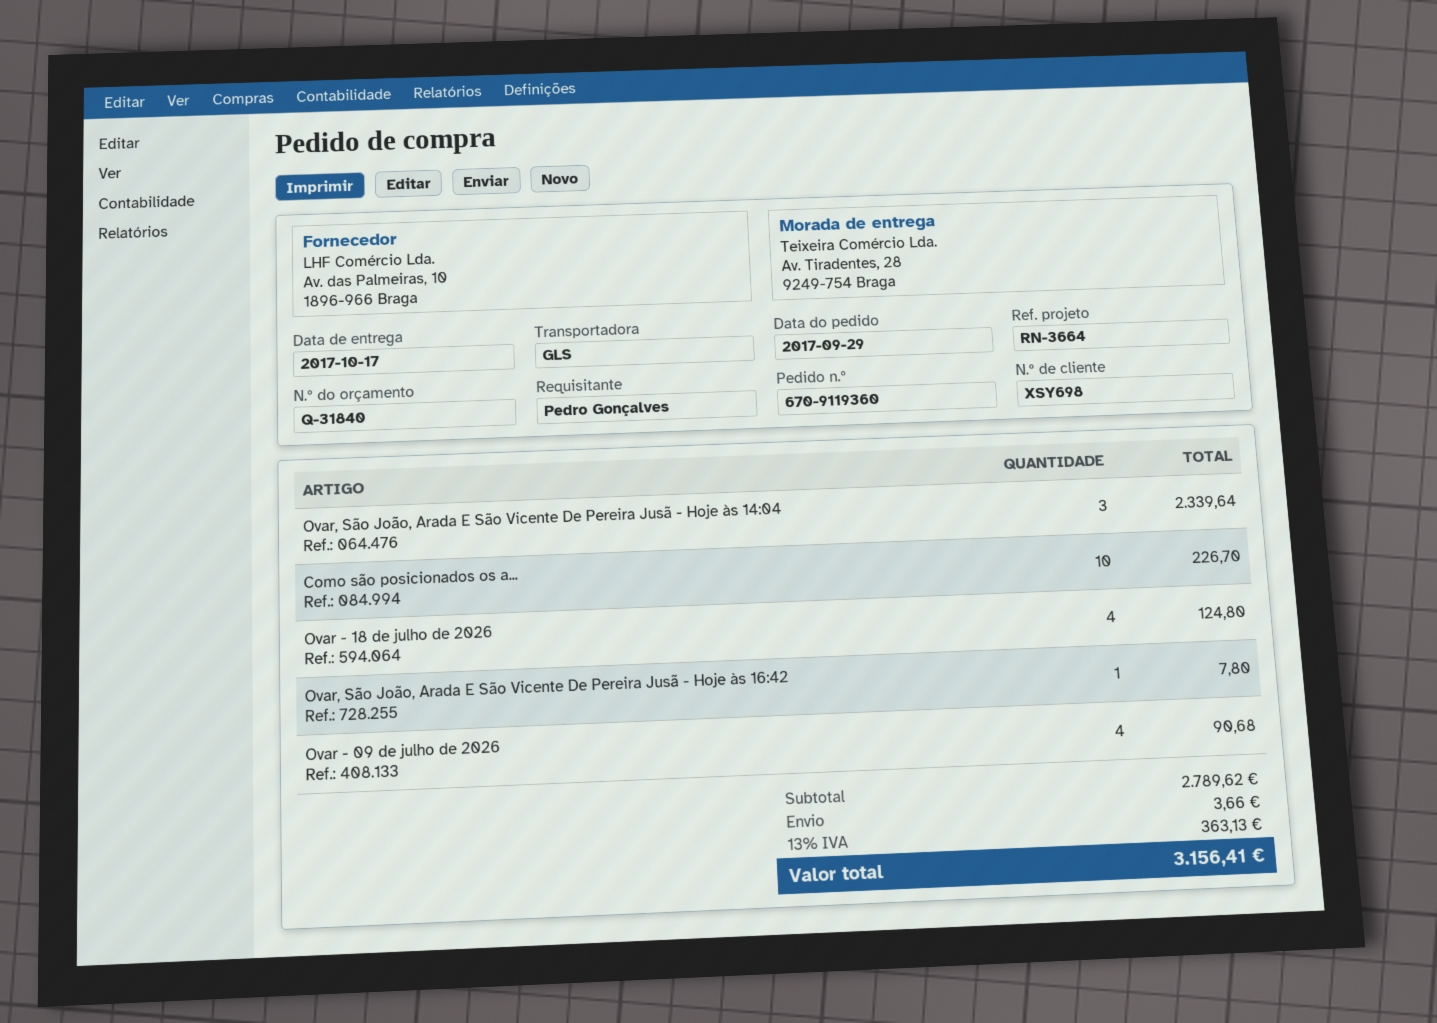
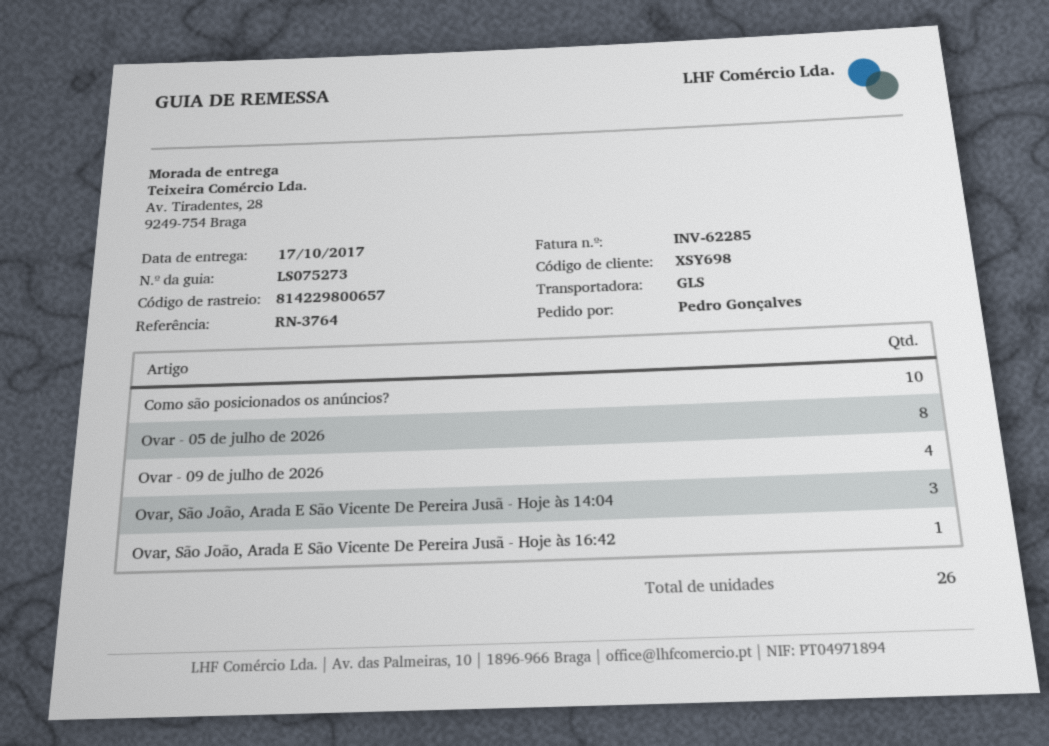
reference: RN-3664 -> RN-3764
Ovar - 18 de julho de 2026: 4 -> none
Ovar - 05 de julho de 2026: none -> 8

